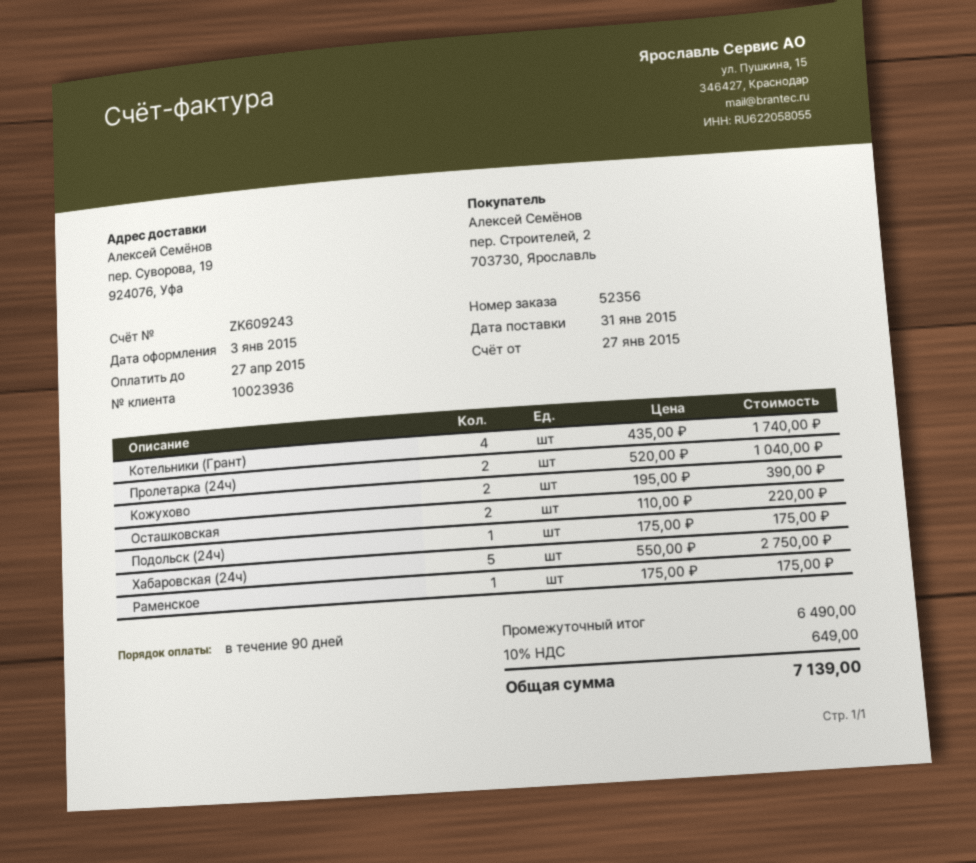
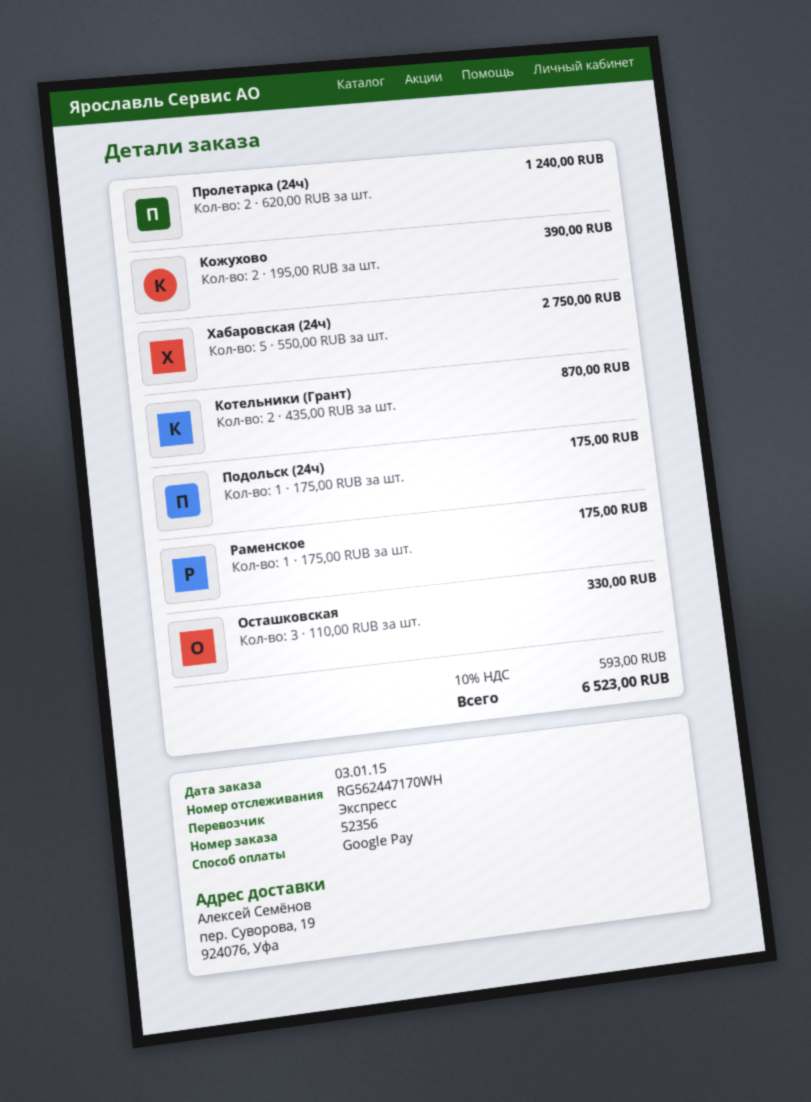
Котельники (Грант): 4 x 435.00 = 1740.00 -> 2 x 435.00 = 870.00
Пролетарка (24ч): 2 x 520.00 = 1040.00 -> 2 x 620.00 = 1240.00
Осташковская: 2 x 110.00 = 220.00 -> 3 x 110.00 = 330.00
tax: 10% = 649.00 -> 10% = 593.00
total: 7139.00 -> 6523.00

